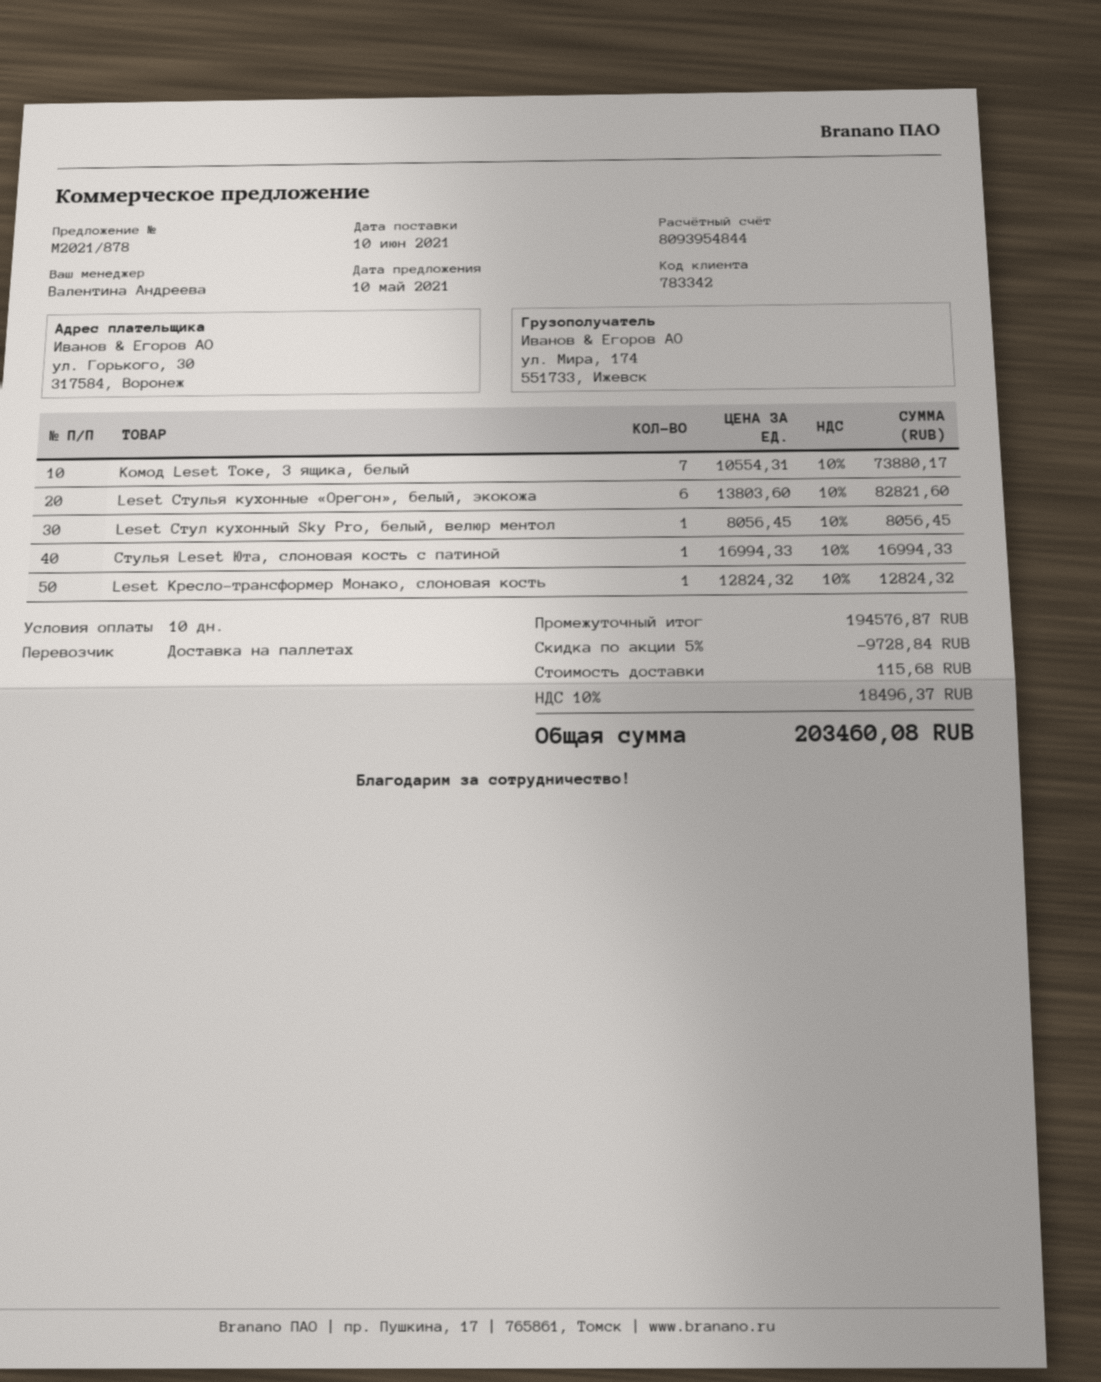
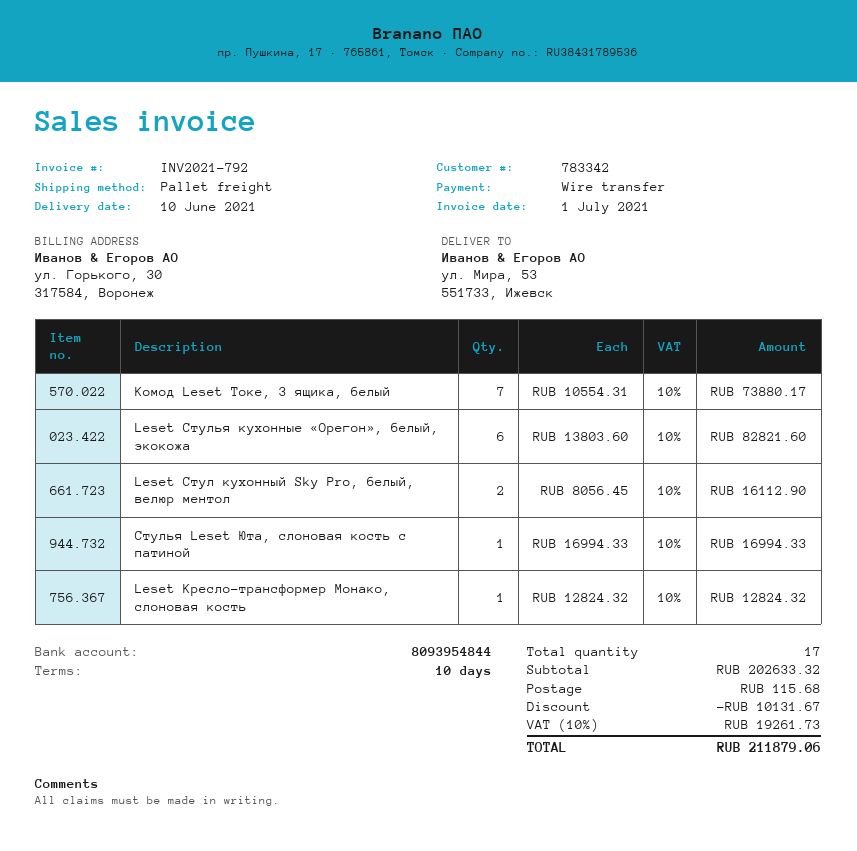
ship to: ул. Мира, 174, 551733, Ижевск -> ул. Мира, 53, 551733, Ижевск
Leset Стул кухонный Sky Pro, белый, велюр ментол: 1 x 8056.45 = 8056.45 -> 2 x 8056.45 = 16112.90
subtotal: 194576.87 -> 202633.32
discount: 9728.84 -> 10131.67
tax: 10% = 18496.37 -> 10% = 19261.73
total: 203460.08 -> 211879.06

